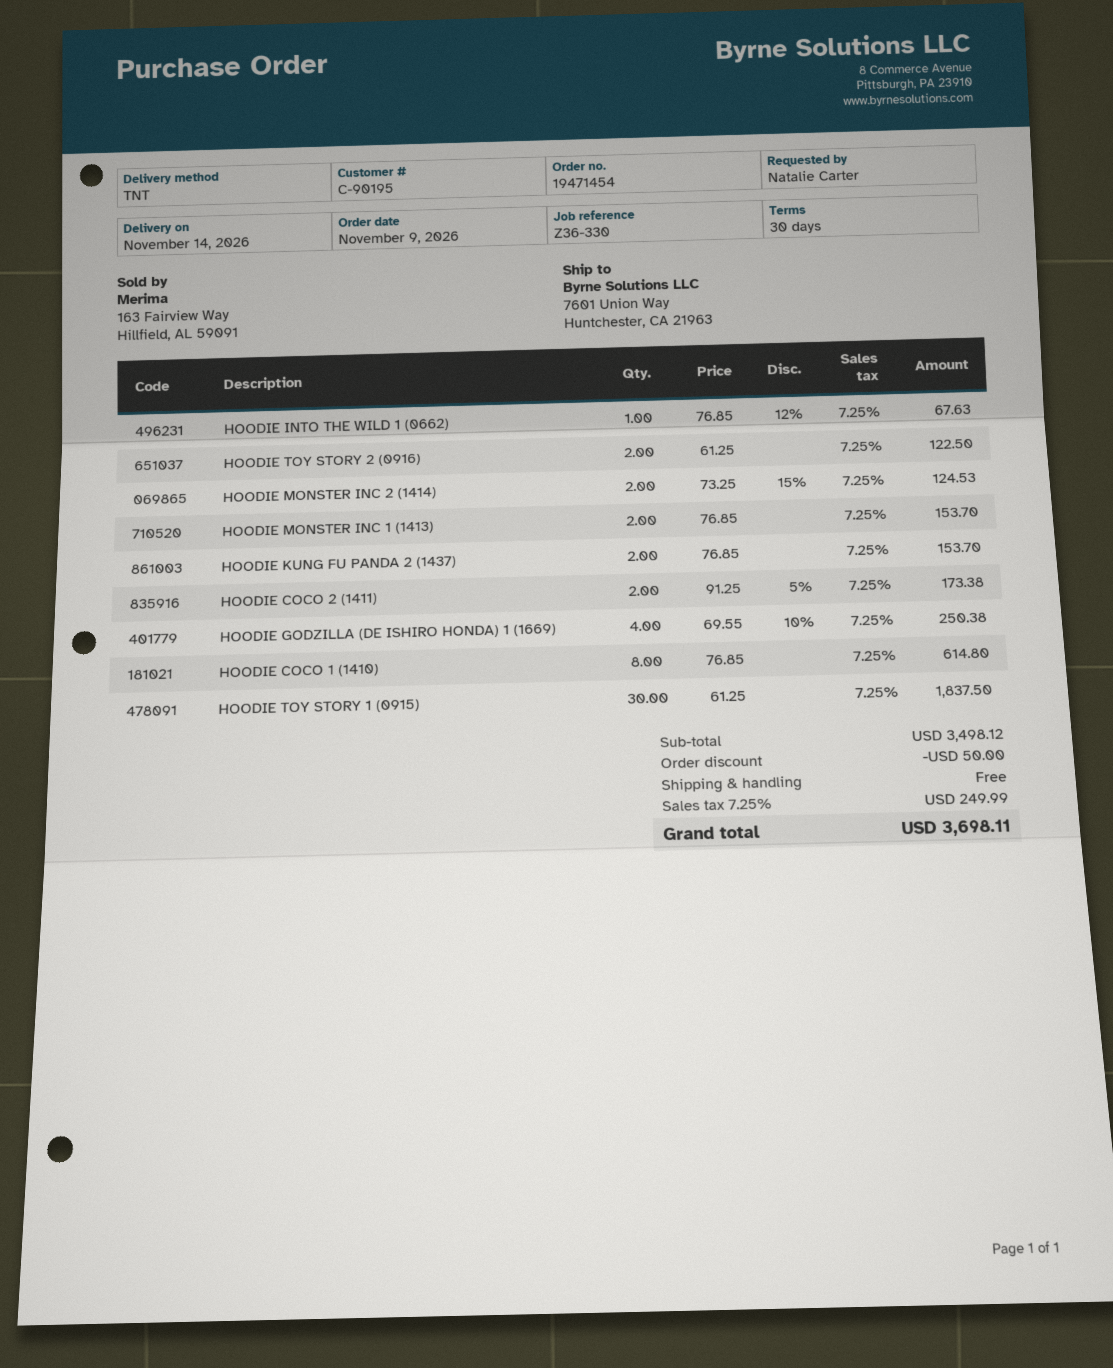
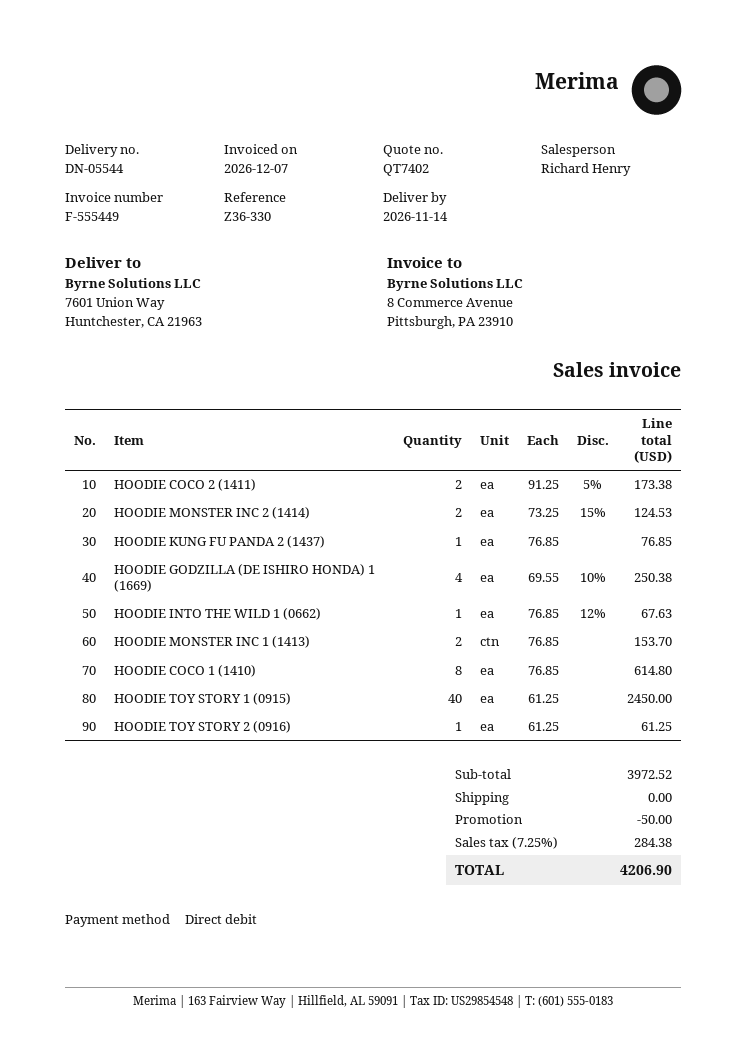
HOODIE TOY STORY 2 (0916): 2 x 61.25 = 122.50 -> 1 x 61.25 = 61.25
HOODIE KUNG FU PANDA 2 (1437): 2 x 76.85 = 153.70 -> 1 x 76.85 = 76.85
HOODIE TOY STORY 1 (0915): 30 x 61.25 = 1837.50 -> 40 x 61.25 = 2450.00
subtotal: 3498.12 -> 3972.52
tax: 7.25% = 249.99 -> 7.25% = 284.38
total: 3698.11 -> 4206.90

